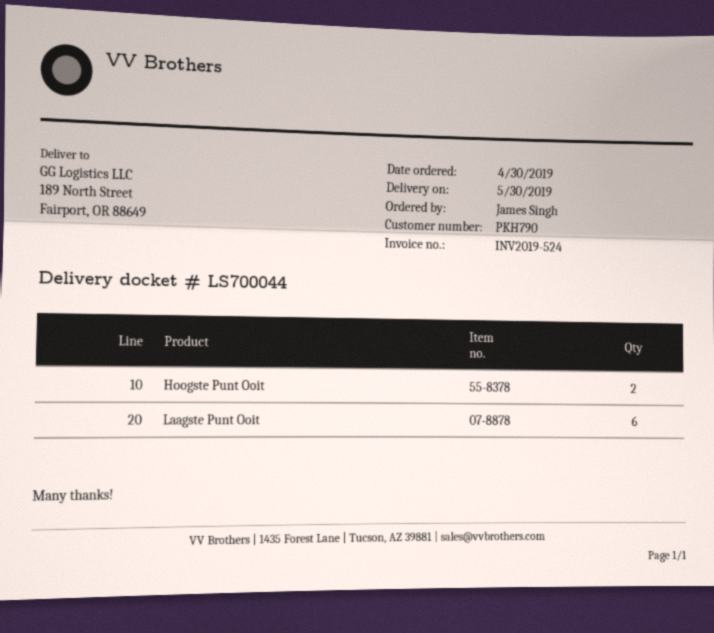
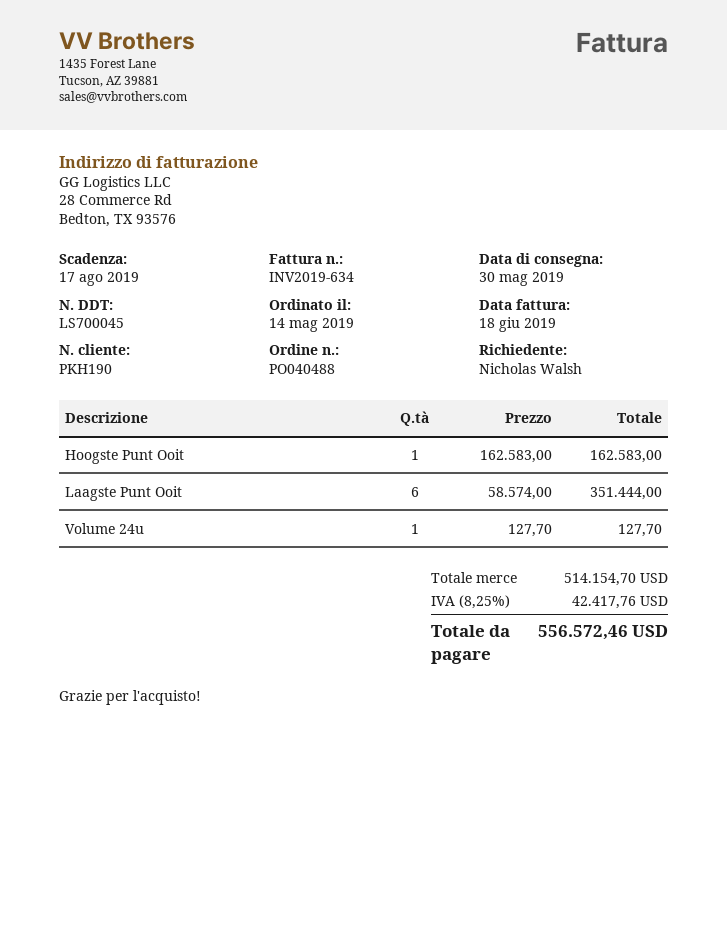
order date: 2019-04-30 -> 2019-05-14
delivery note number: LS700044 -> LS700045
invoice number: INV2019-524 -> INV2019-634
customer number: PKH790 -> PKH190
ordered by: James Singh -> Nicholas Walsh
Hoogste Punt Ooit: 2 -> 1
Volume 24u: none -> 1

